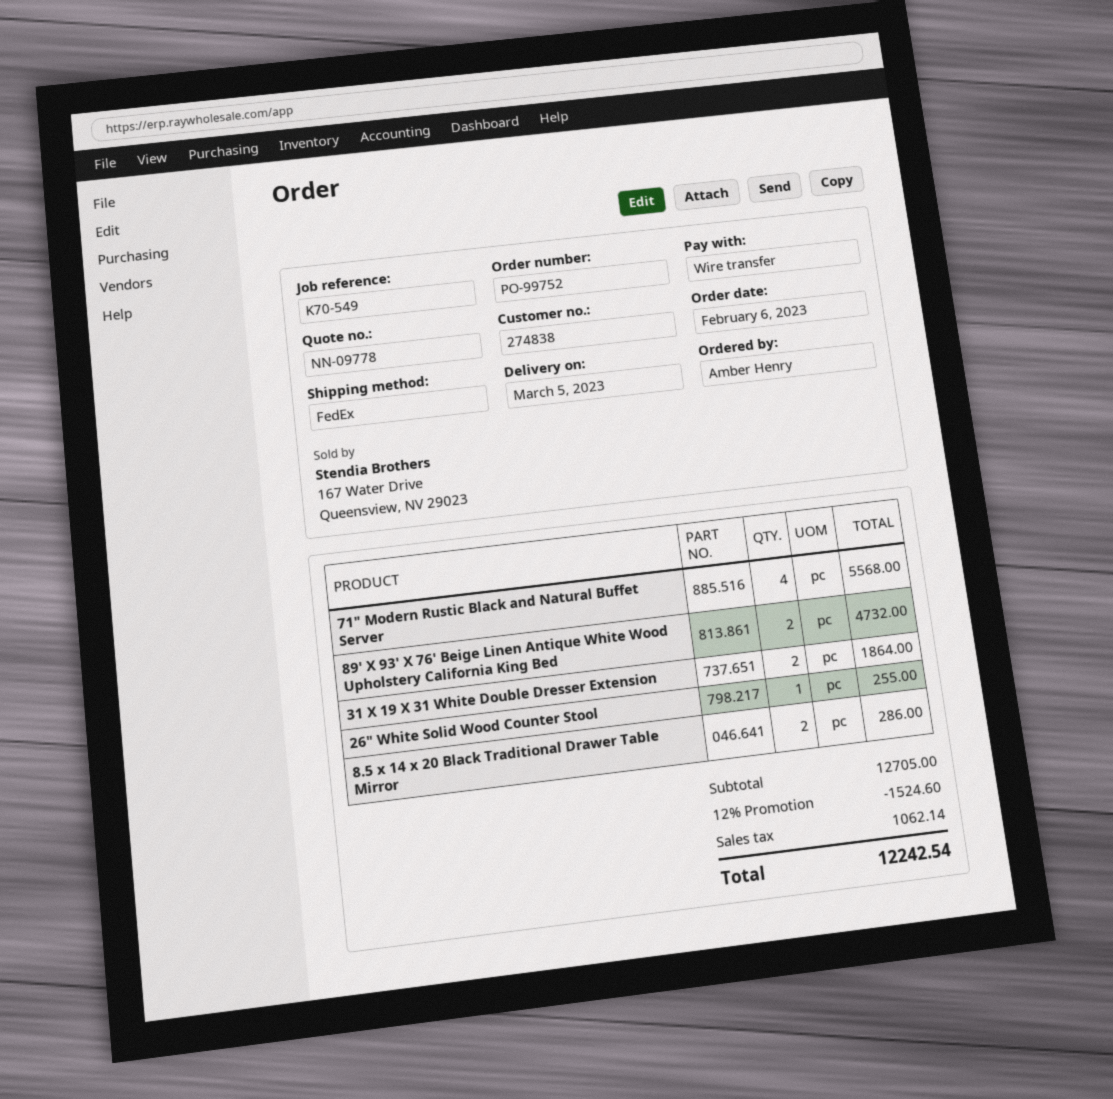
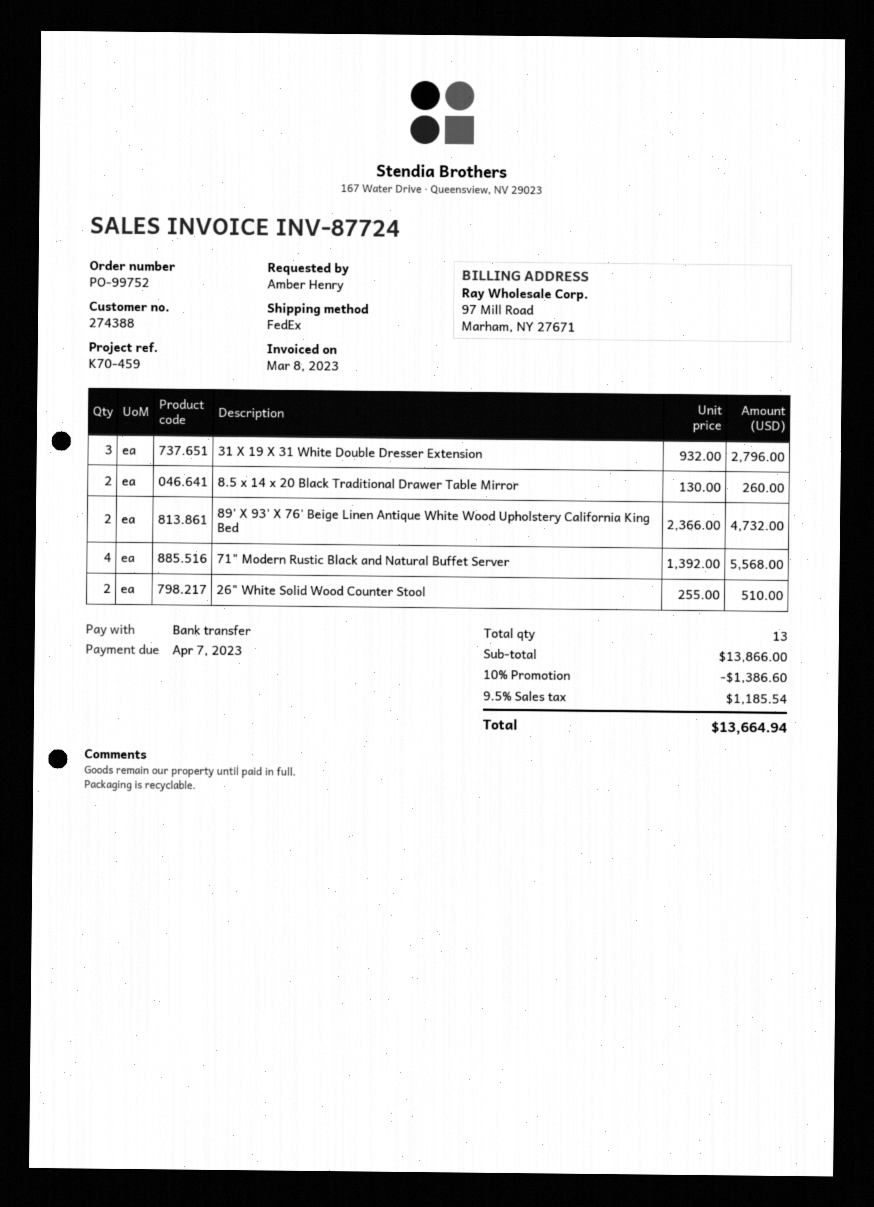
customer number: 274838 -> 274388
reference: K70-549 -> K70-459
31 X 19 X 31 White Double Dresser Extension: 2 for 1864.00 -> 3 for 2796.00
26" White Solid Wood Counter Stool: 1 for 255.00 -> 2 for 510.00
8.5 x 14 x 20 Black Traditional Drawer Table Mirror: 2 for 286.00 -> 2 for 260.00
subtotal: 12705.00 -> 13866.00
discount: 12% = 1524.60 -> 10% = 1386.60
tax: 1062.14 -> 1185.54
total: 12242.54 -> 13664.94

